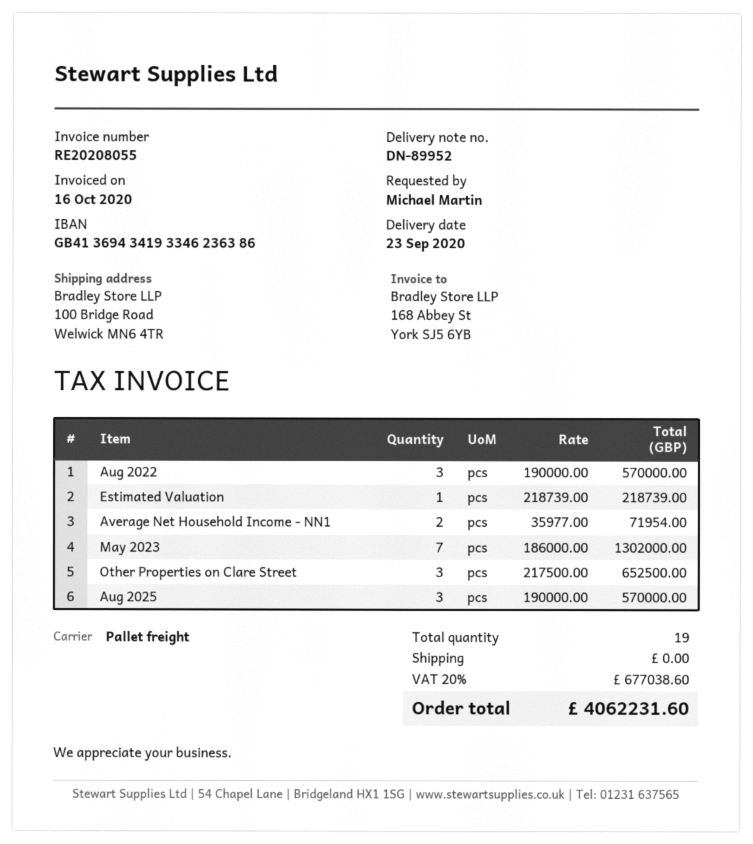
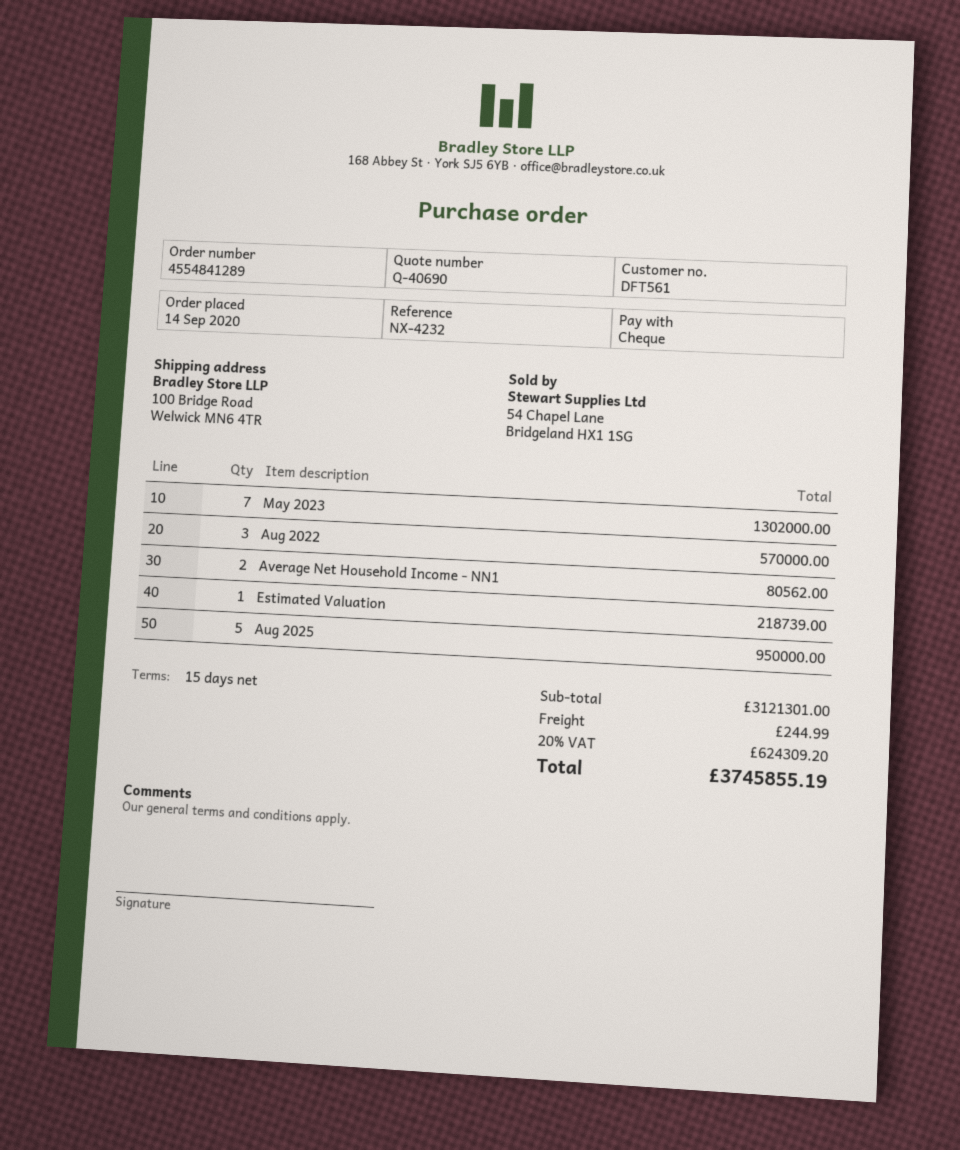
Average Net Household Income - NN1: 2 for 71954.00 -> 2 for 80562.00
Other Properties on Clare Street: 3 for 652500.00 -> none
Aug 2025: 3 for 570000.00 -> 5 for 950000.00
shipping: 0.00 -> 244.99
tax: 20% = 677038.60 -> 20% = 624309.20
total: 4062231.60 -> 3745855.19

